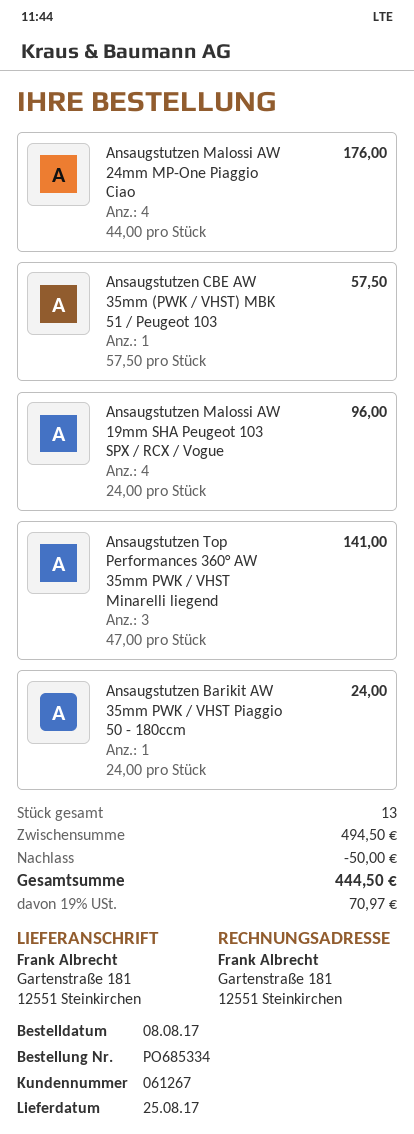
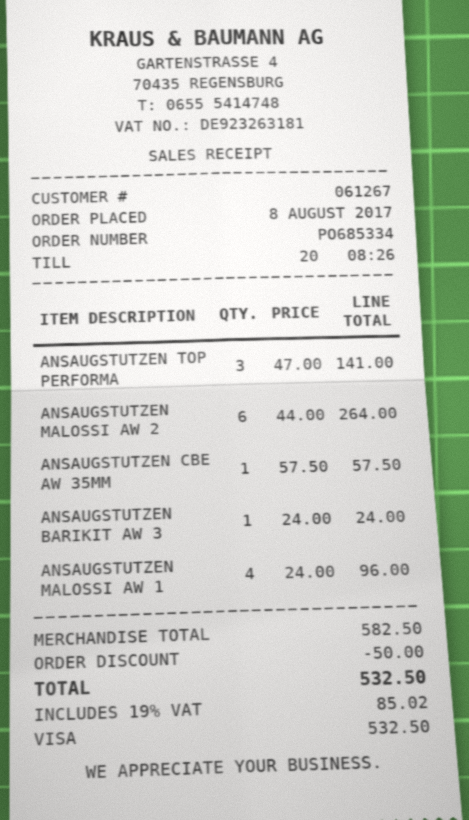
Ansaugstutzen Malossi AW 24mm MP-One Piaggio Ciao: 4 x 44.00 = 176.00 -> 6 x 44.00 = 264.00
subtotal: 494.50 -> 582.50
tax: 19% = 70.97 -> 19% = 85.02
total: 444.50 -> 532.50

